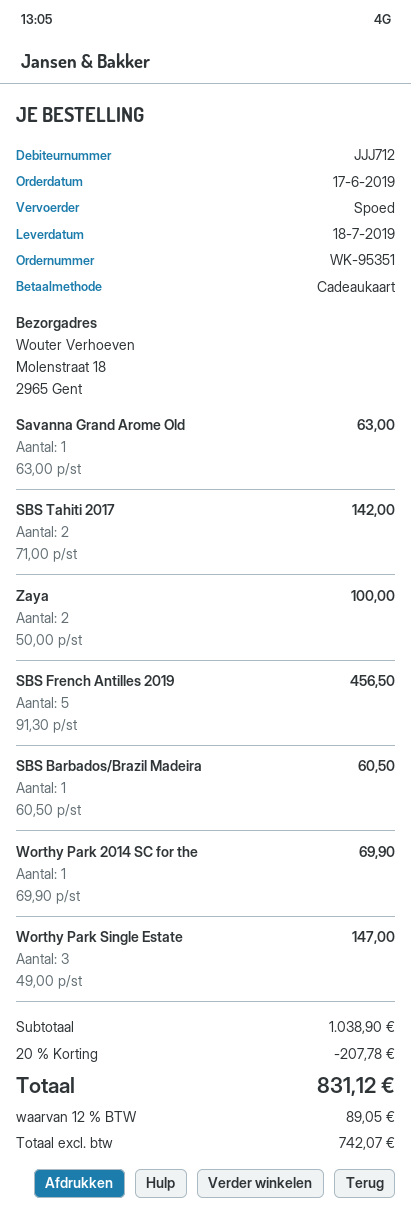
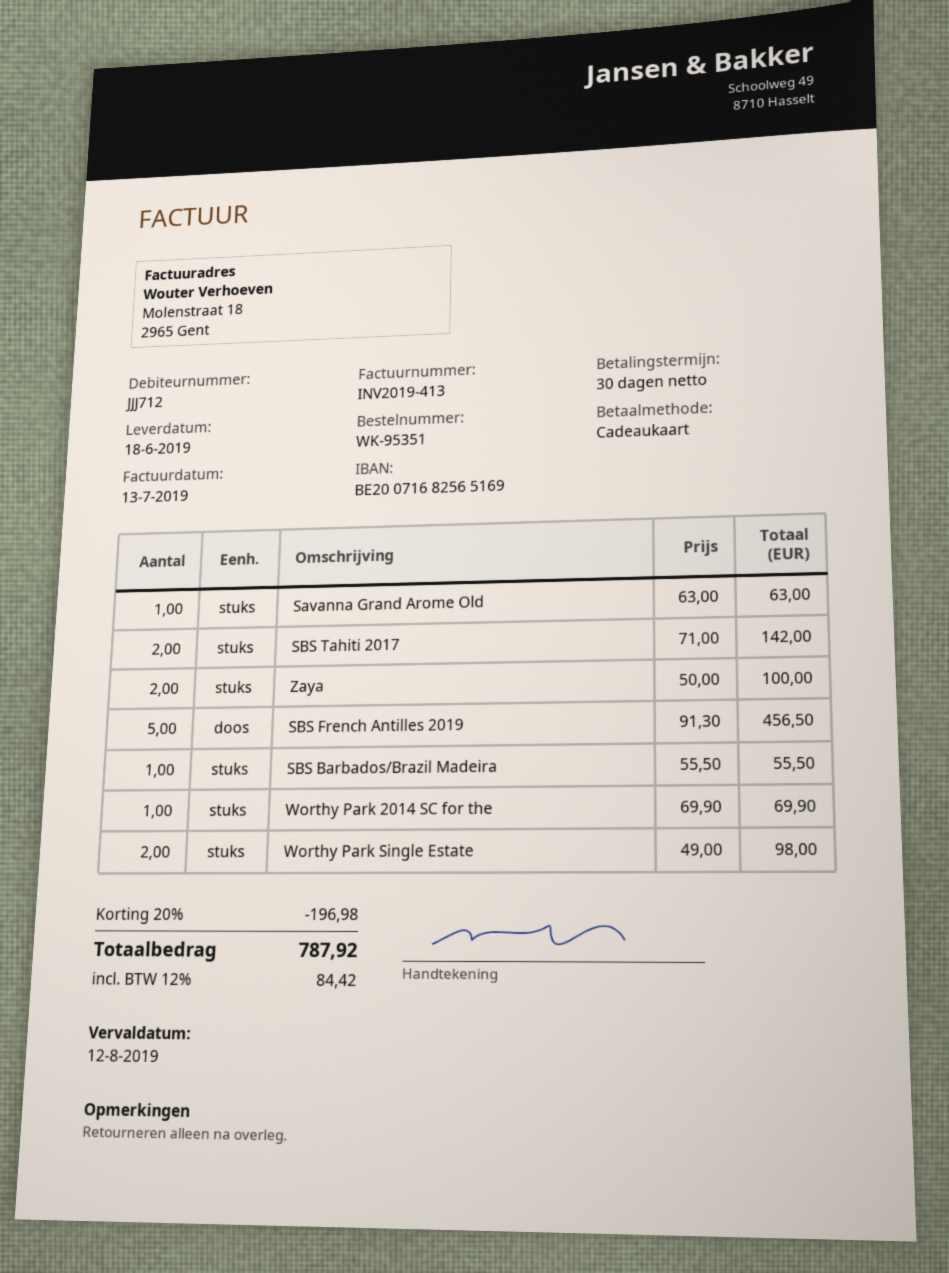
delivery date: 2019-07-18 -> 2019-06-18
SBS Barbados/Brazil Madeira: 1 x 60.50 = 60.50 -> 1 x 55.50 = 55.50
Worthy Park Single Estate: 3 x 49.00 = 147.00 -> 2 x 49.00 = 98.00
discount: 20% = 207.78 -> 20% = 196.98
tax: 12% = 89.05 -> 12% = 84.42
total: 831.12 -> 787.92

